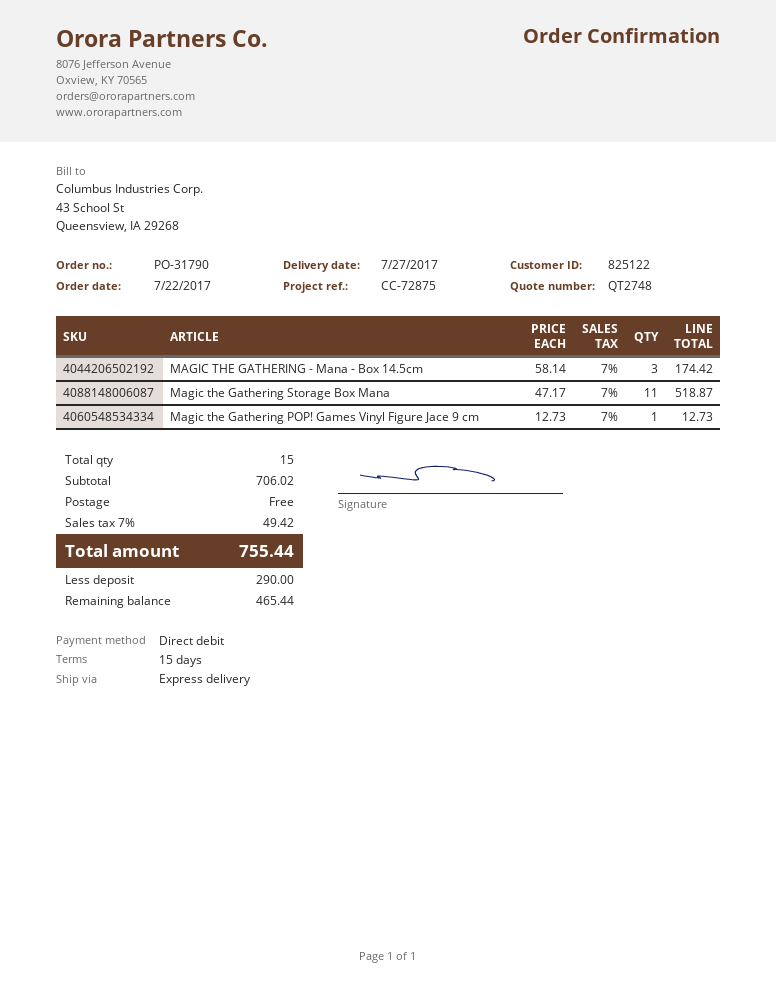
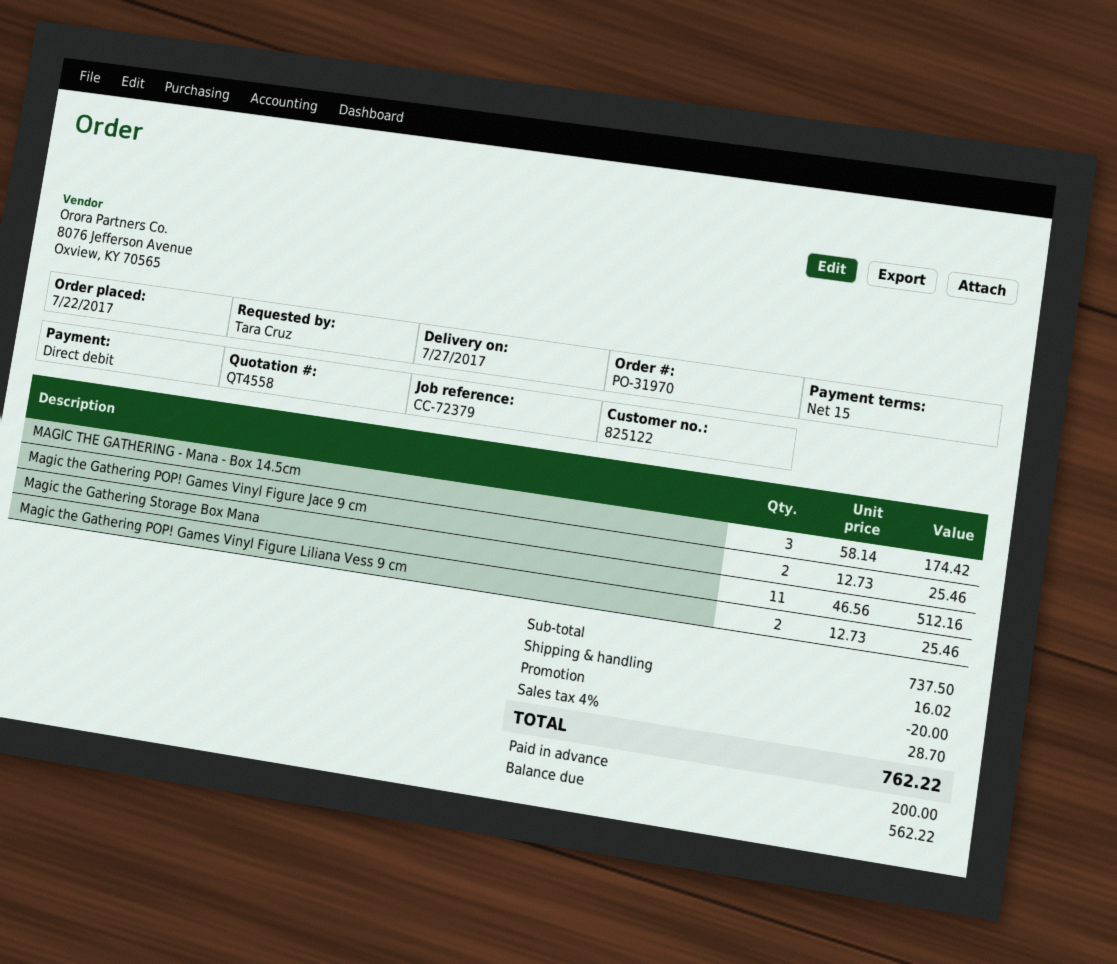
quote number: QT2748 -> QT4558
order number: PO-31790 -> PO-31970
reference: CC-72875 -> CC-72379
Magic the Gathering Storage Box Mana: 11 x 47.17 = 518.87 -> 11 x 46.56 = 512.16
Magic the Gathering POP! Games Vinyl Figure Jace 9 cm: 1 x 12.73 = 12.73 -> 2 x 12.73 = 25.46
Magic the Gathering POP! Games Vinyl Figure Liliana Vess 9 cm: none -> 2 x 12.73 = 25.46
subtotal: 706.02 -> 737.50
discount: none -> 20.00
shipping: 0.00 -> 16.02
tax: 7% = 49.42 -> 4% = 28.70
total: 755.44 -> 762.22
deposit: 290.00 -> 200.00
balance: 465.44 -> 562.22

